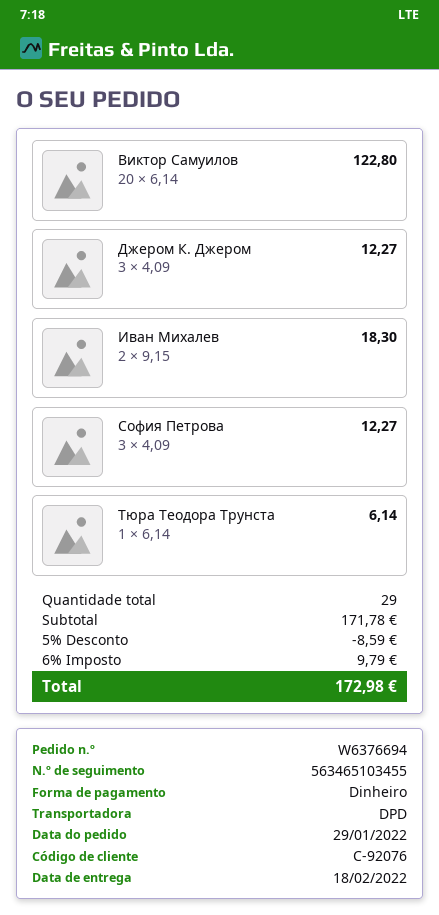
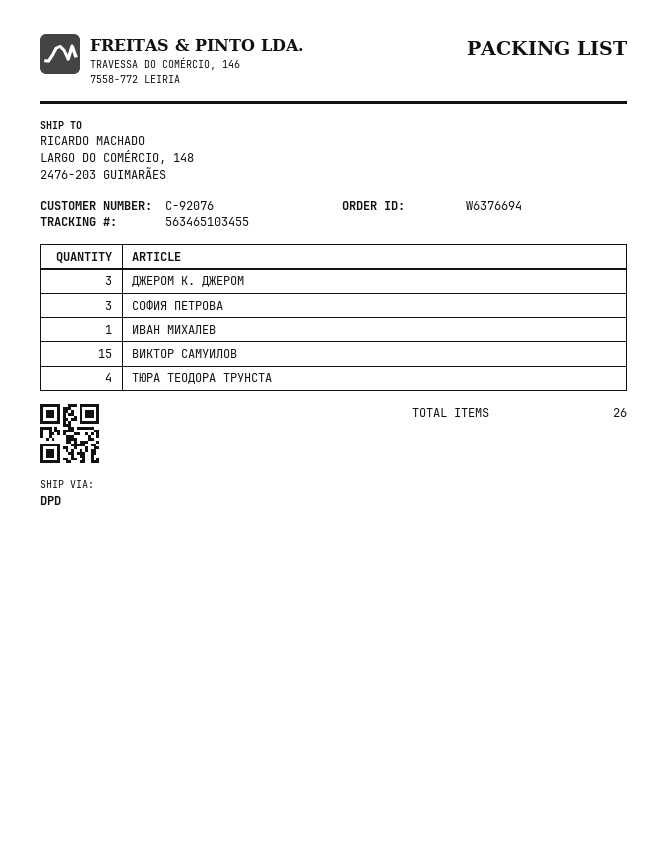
Виктор Самуилов: 20 -> 15
Иван Михалев: 2 -> 1
Тюра Теодора Трунста: 1 -> 4
total quantity: 29 -> 26

